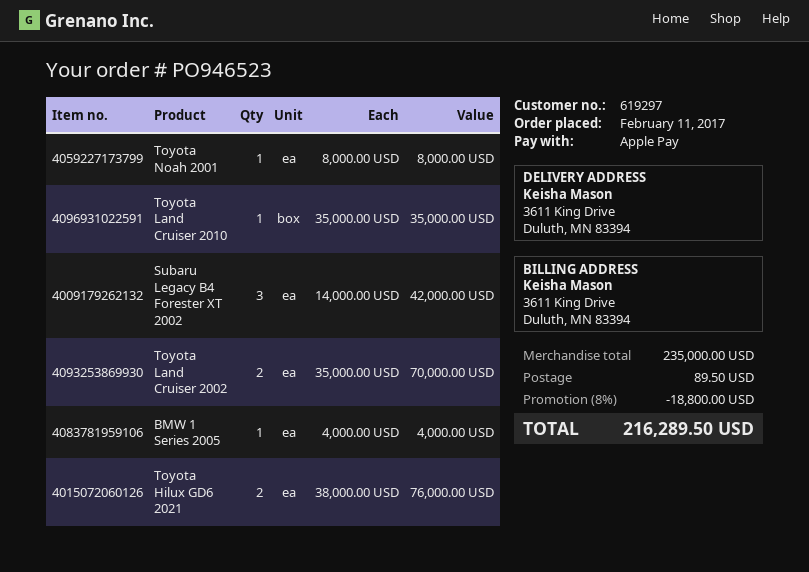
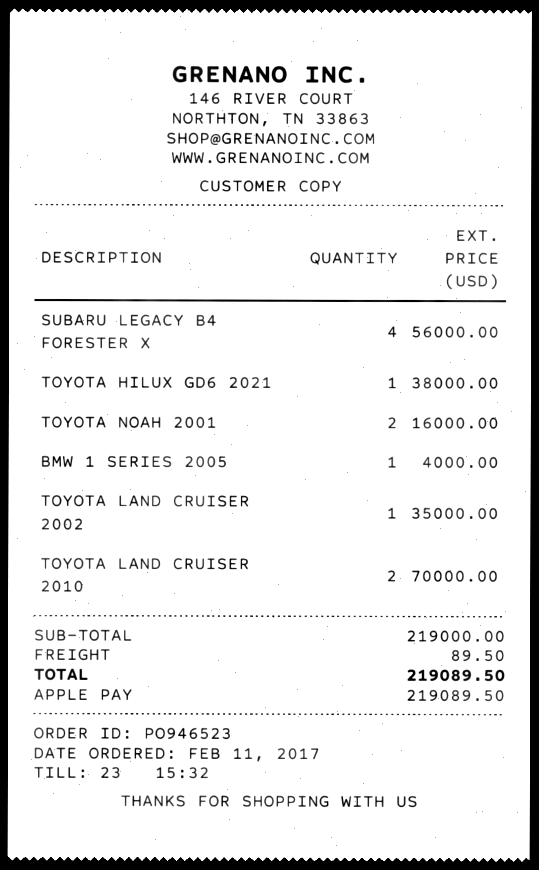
Toyota Noah 2001: 1 for 8000.00 -> 2 for 16000.00
Toyota Land Cruiser 2010: 1 for 35000.00 -> 2 for 70000.00
Subaru Legacy B4 Forester XT 2002: 3 for 42000.00 -> 4 for 56000.00
Toyota Land Cruiser 2002: 2 for 70000.00 -> 1 for 35000.00
Toyota Hilux GD6 2021: 2 for 76000.00 -> 1 for 38000.00
subtotal: 235000.00 -> 219000.00
discount: 8% = 18800.00 -> none
total: 216289.50 -> 219089.50

